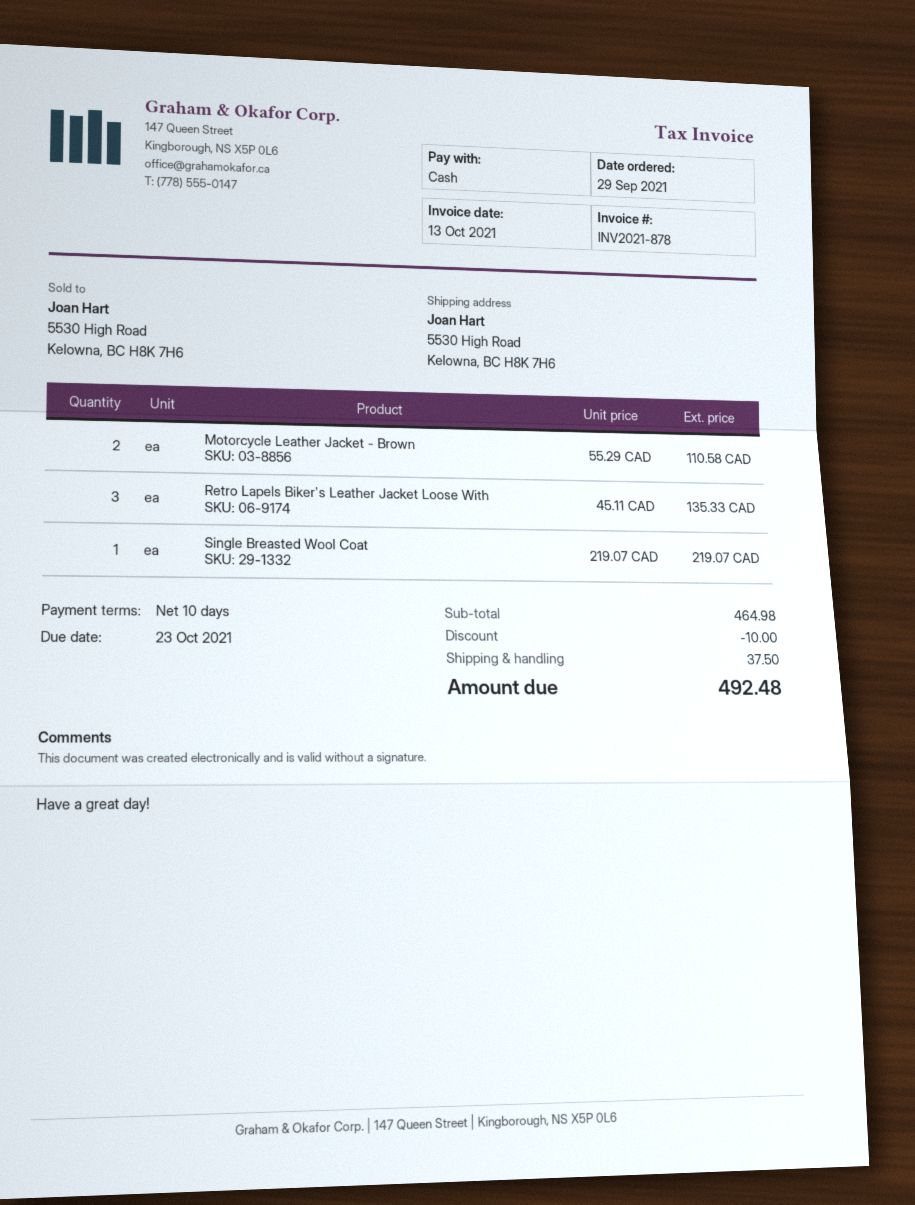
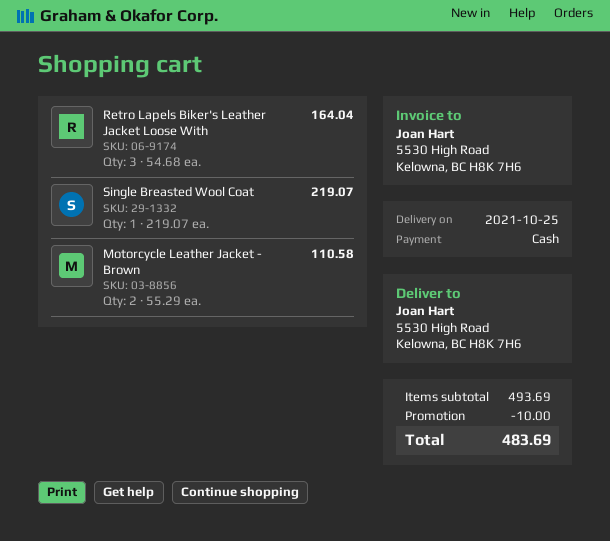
Retro Lapels Biker's Leather Jacket Loose With: 3 x 45.11 = 135.33 -> 3 x 54.68 = 164.04
subtotal: 464.98 -> 493.69
shipping: 37.50 -> none
total: 492.48 -> 483.69

